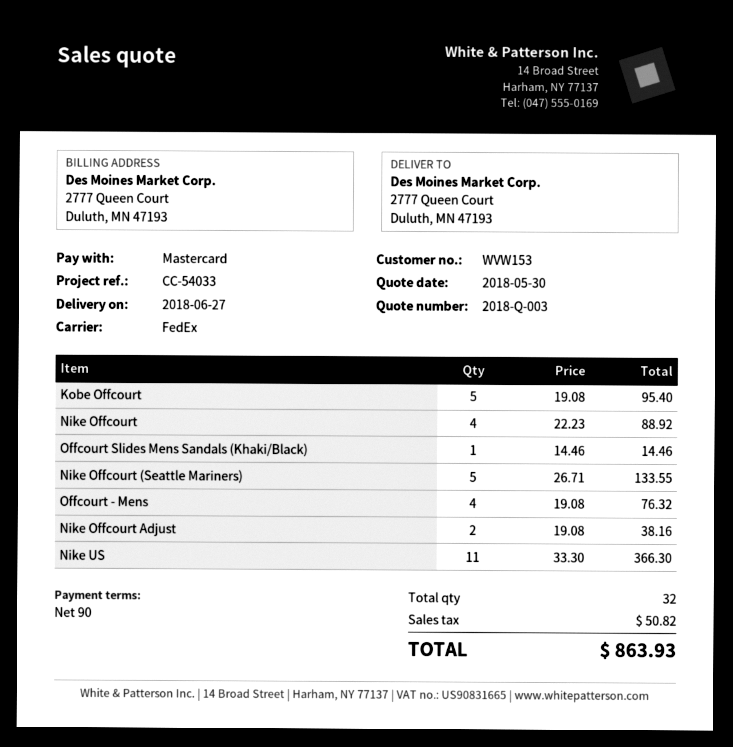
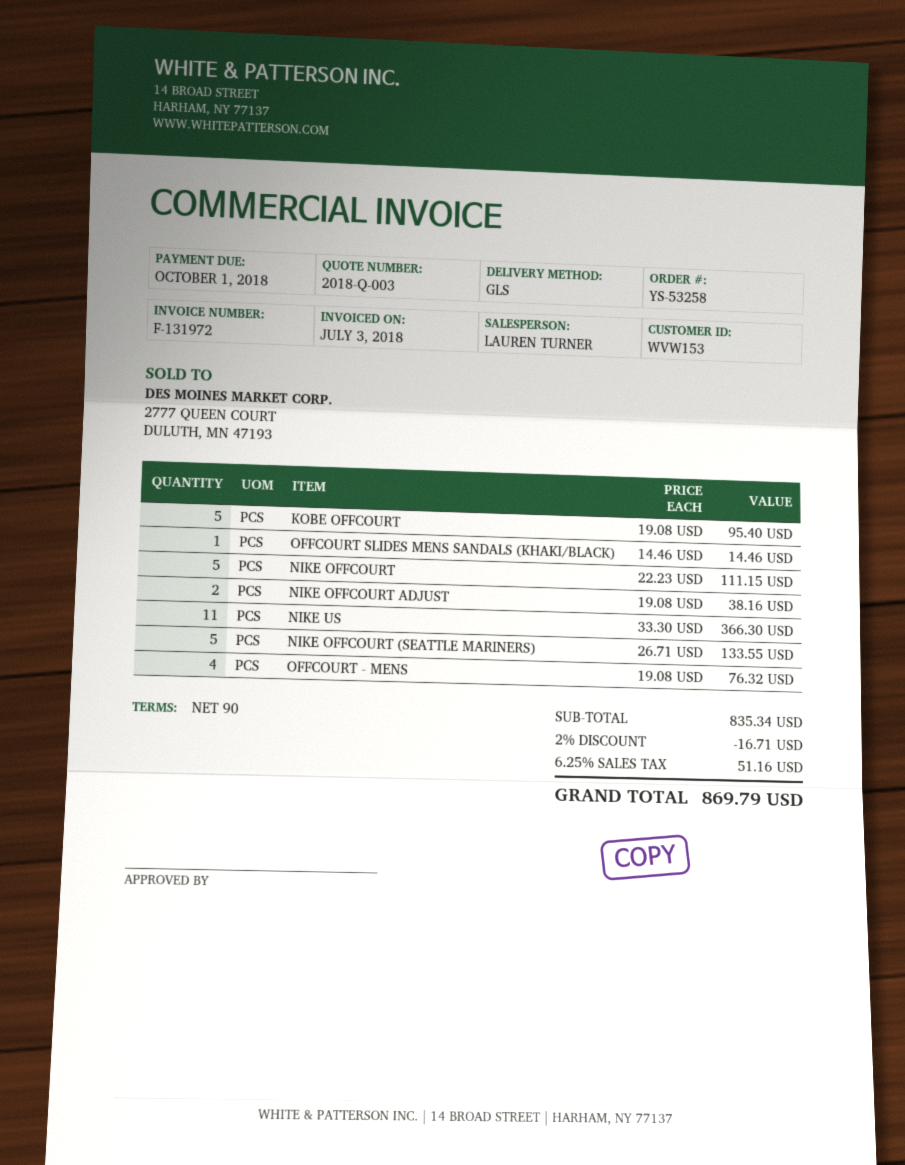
shipping method: FedEx -> GLS
Nike Offcourt: 4 x 22.23 = 88.92 -> 5 x 22.23 = 111.15
discount: none -> 2% = 16.71
tax: 50.82 -> 51.16
total: 863.93 -> 869.79

